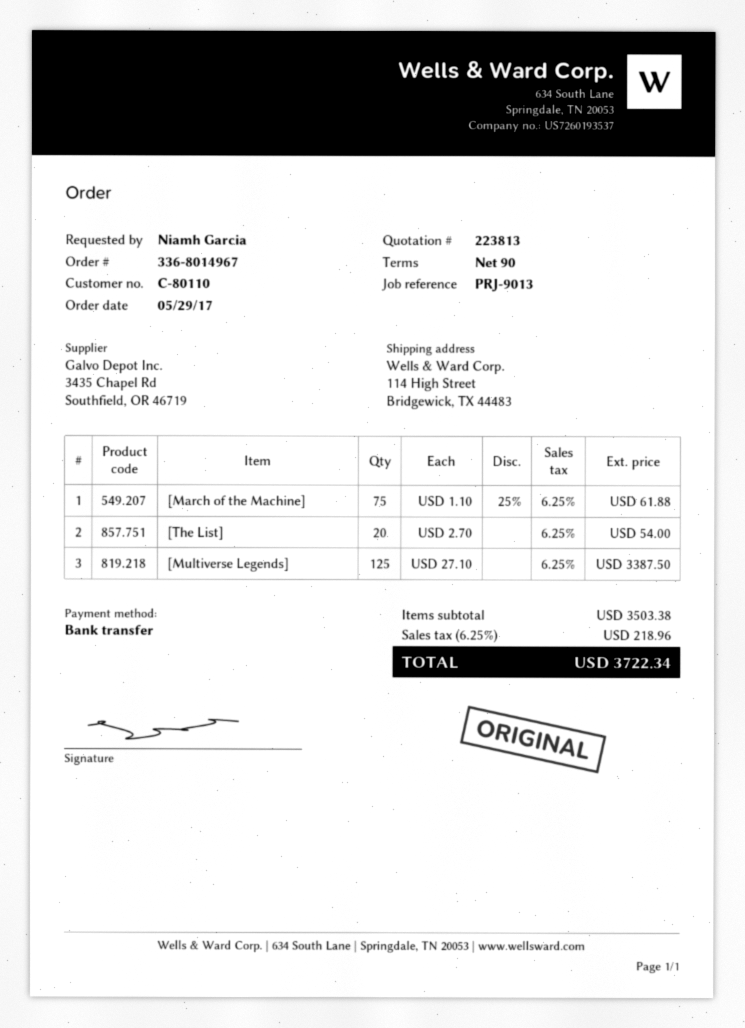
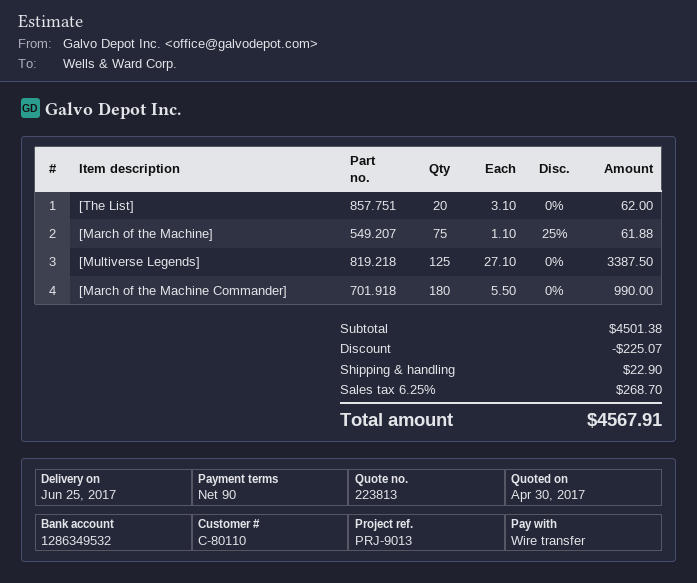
[The List]: 20 x 2.70 = 54.00 -> 20 x 3.10 = 62.00
[March of the Machine Commander]: none -> 180 x 5.50 = 990.00
subtotal: 3503.38 -> 4501.38
discount: none -> 225.07
shipping: none -> 22.90
tax: 6.25% = 218.96 -> 6.25% = 268.70
total: 3722.34 -> 4567.91

